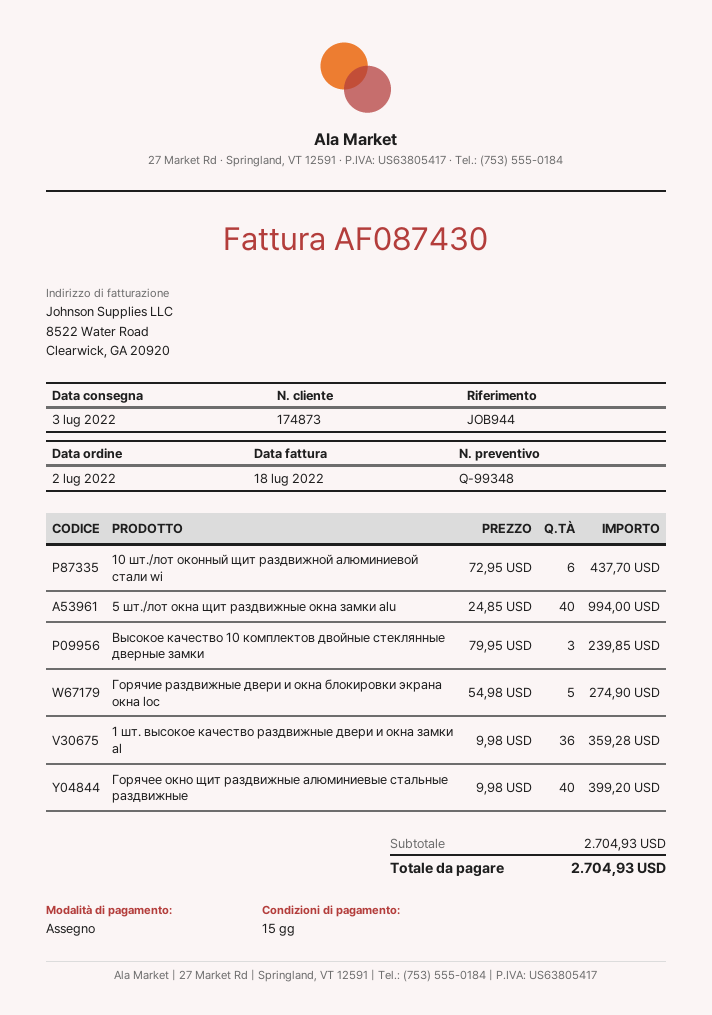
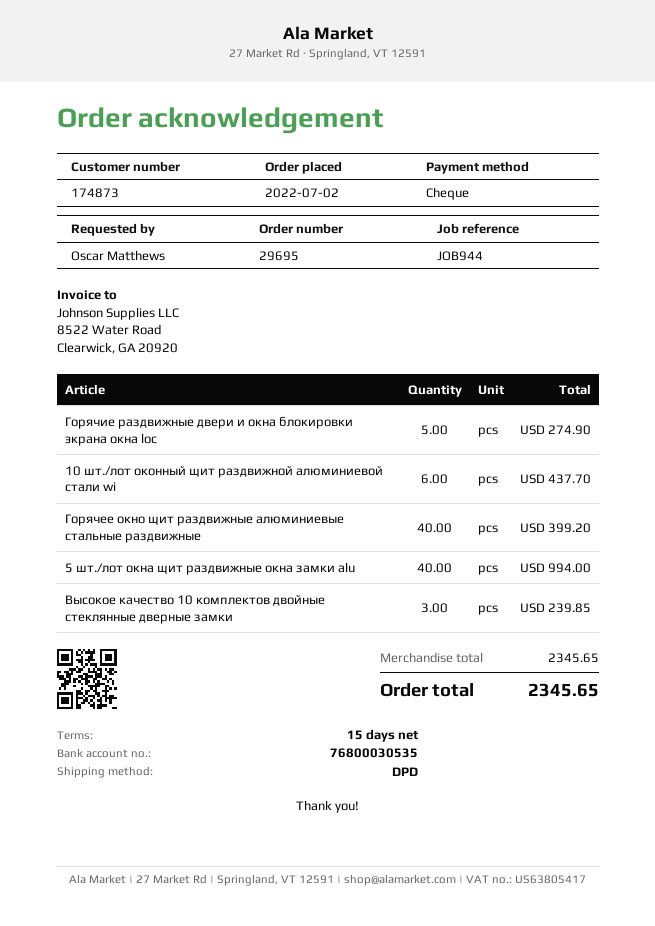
1 шт. высокое качество раздвижные двери и окна замки al: 36 for 359.28 -> none
subtotal: 2704.93 -> 2345.65
total: 2704.93 -> 2345.65

